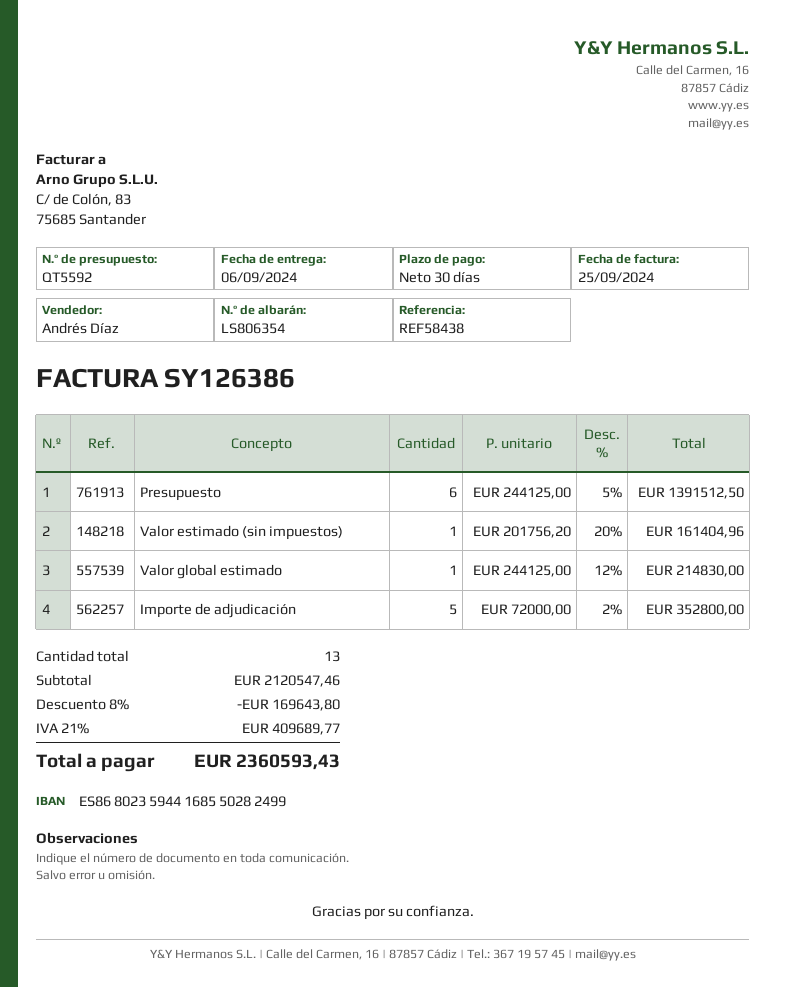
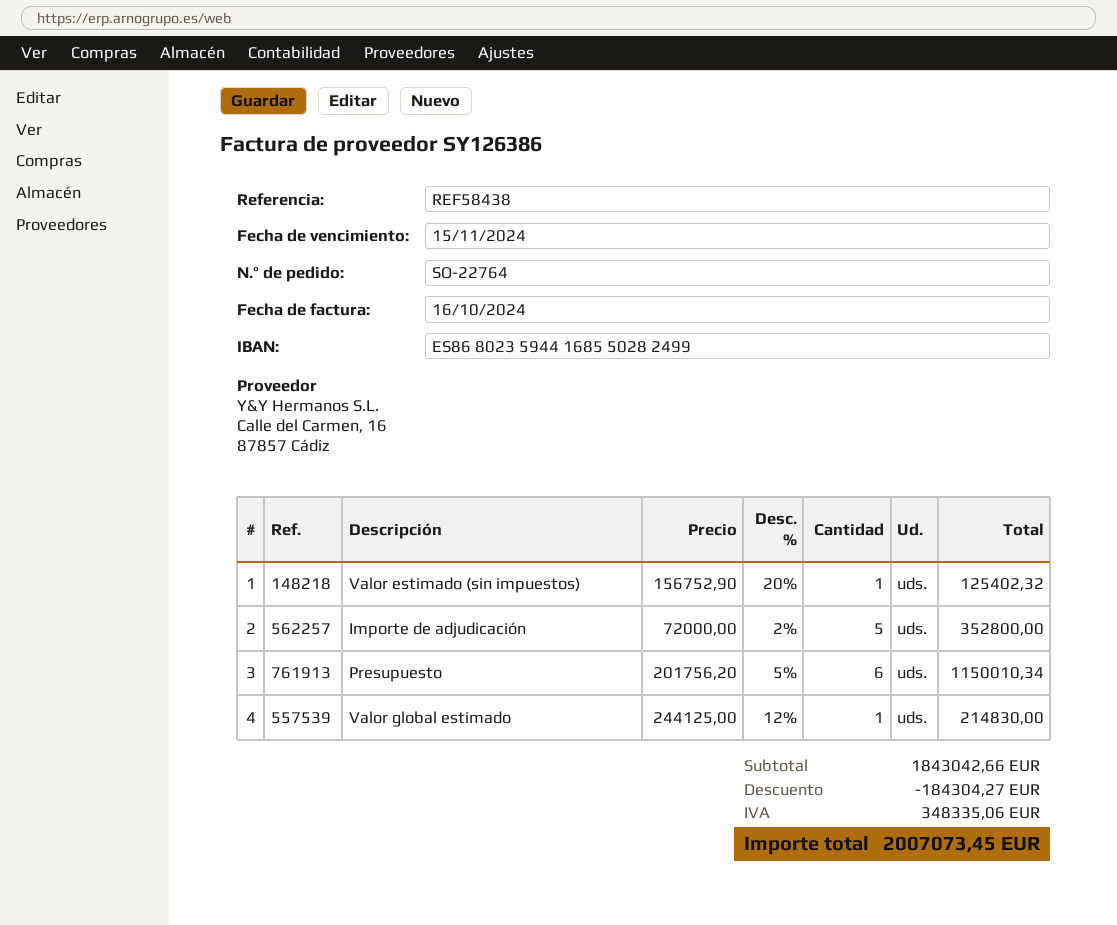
invoice date: 2024-09-25 -> 2024-10-16
Presupuesto: 6 x 244125.00 - 5% = 1391512.50 -> 6 x 201756.20 - 5% = 1150010.34
Valor estimado (sin impuestos): 1 x 201756.20 - 20% = 161404.96 -> 1 x 156752.90 - 20% = 125402.32
subtotal: 2120547.46 -> 1843042.66
discount: 169643.80 -> 184304.27
tax: 409689.77 -> 348335.06
total: 2360593.43 -> 2007073.45

